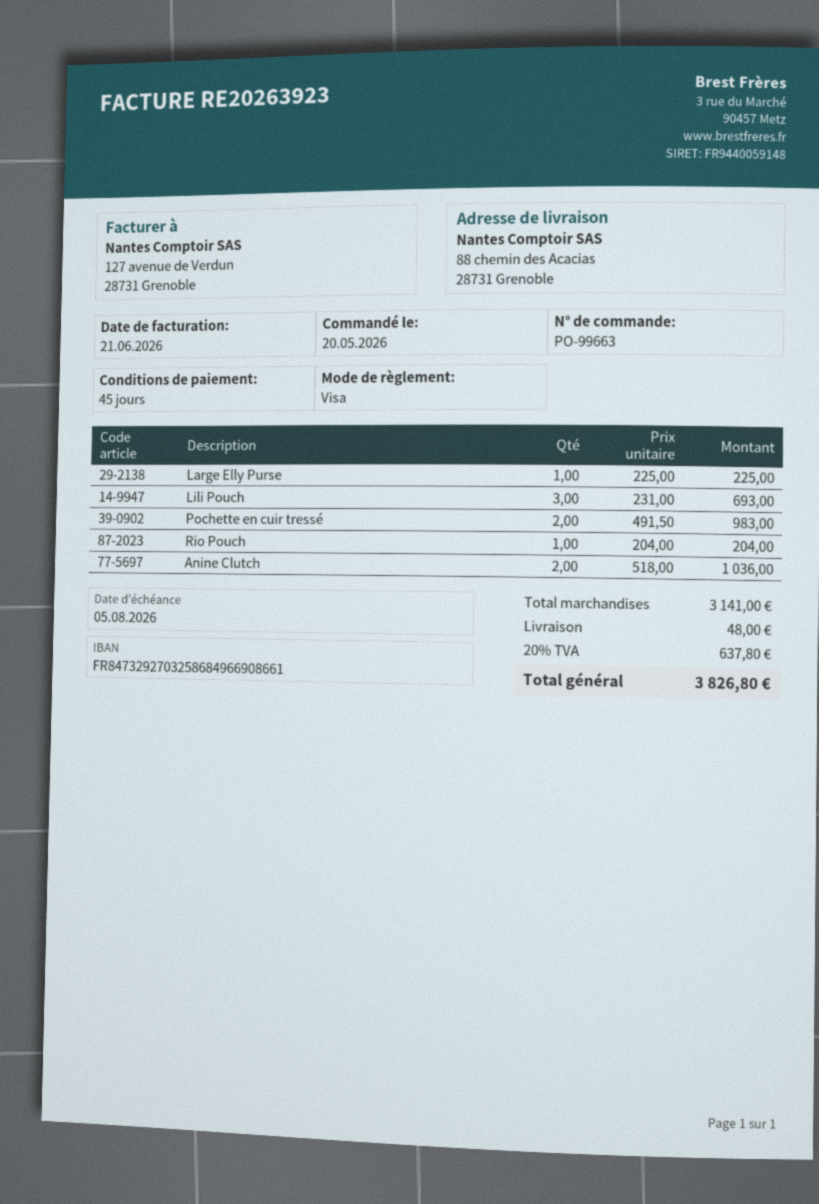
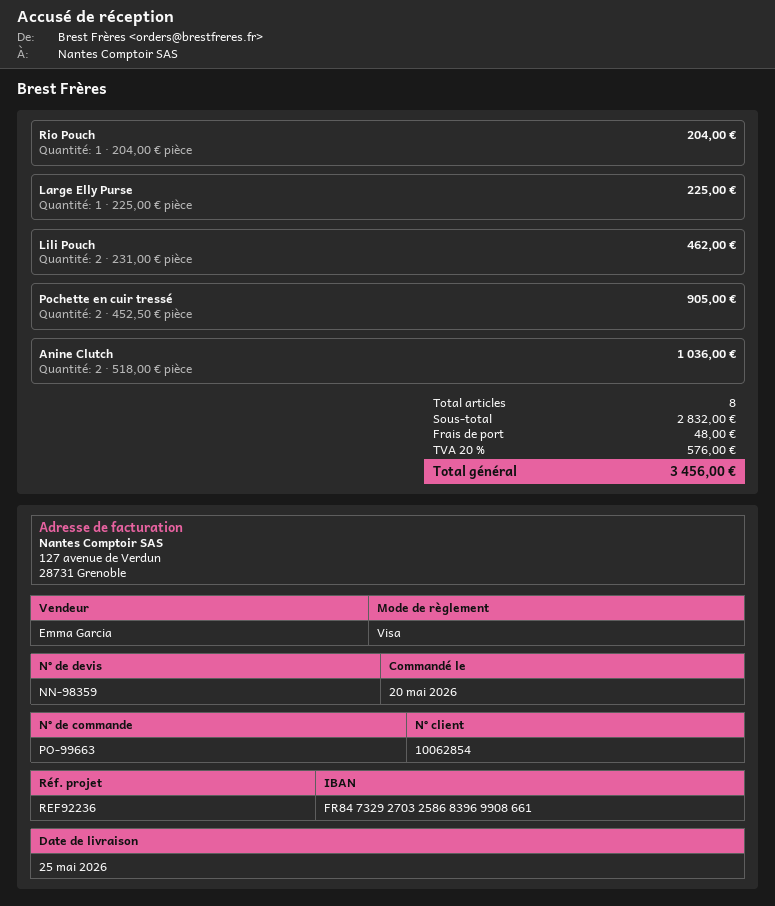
bank account: FR8473292703258684966908661 -> FR8473292703258683969908661
Lili Pouch: 3 x 231.00 = 693.00 -> 2 x 231.00 = 462.00
Pochette en cuir tressé: 2 x 491.50 = 983.00 -> 2 x 452.50 = 905.00
subtotal: 3141.00 -> 2832.00
tax: 20% = 637.80 -> 20% = 576.00
total: 3826.80 -> 3456.00

